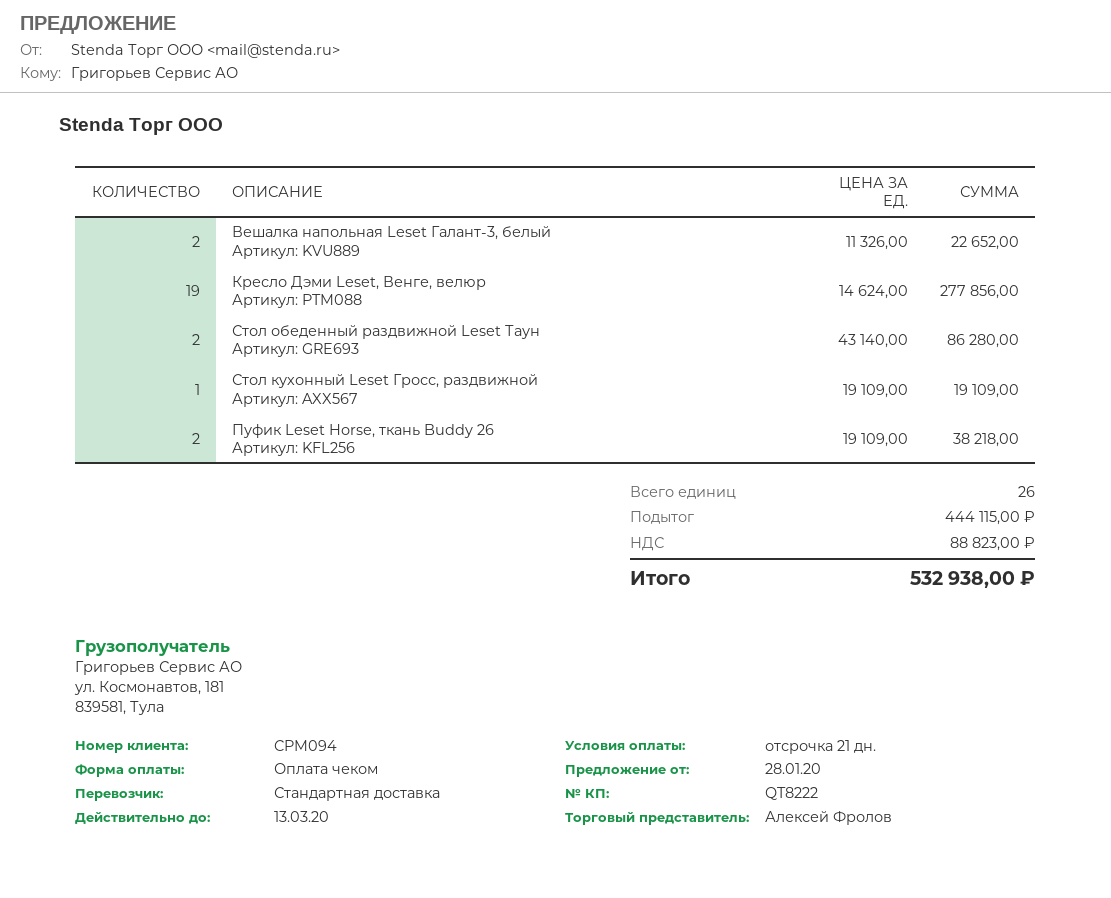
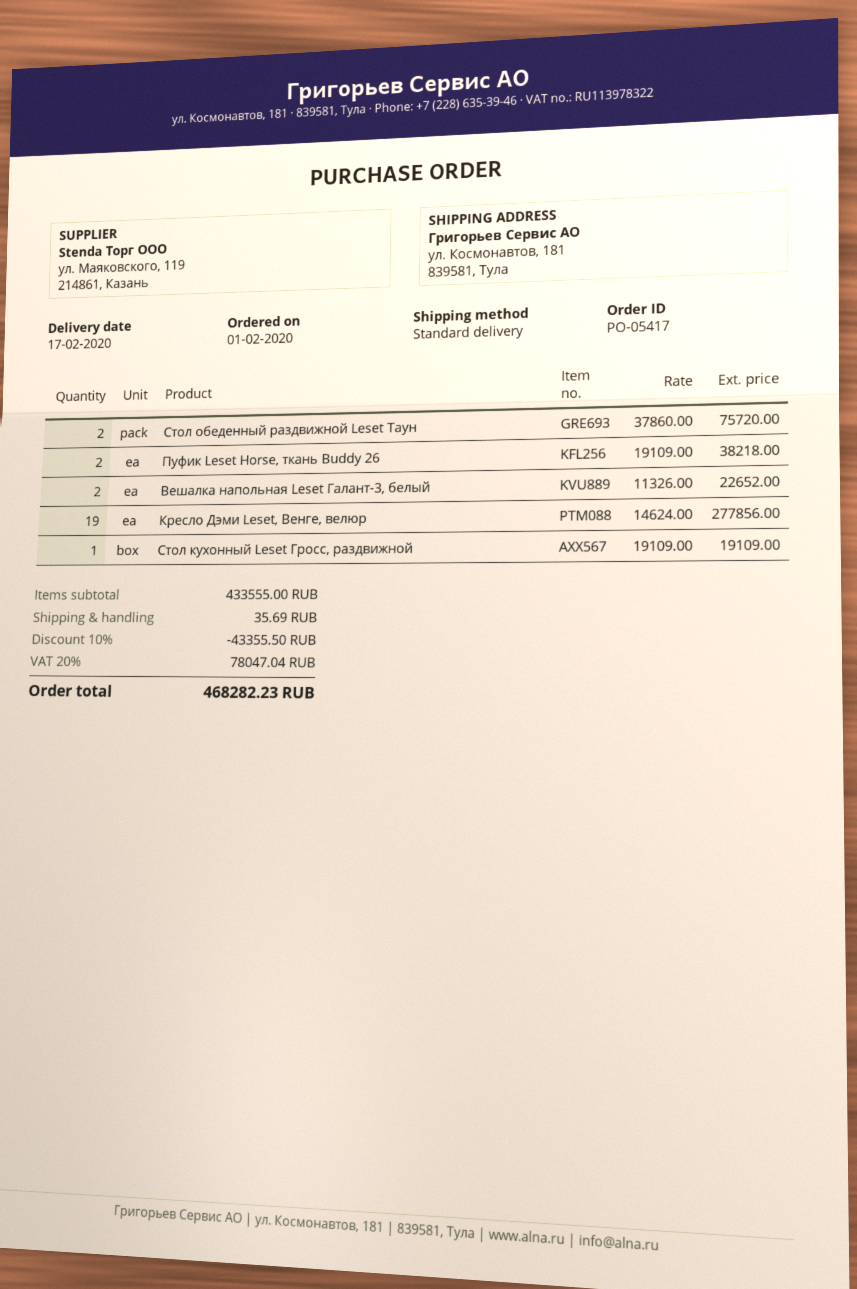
Стол обеденный раздвижной Leset Таун: 2 x 43140.00 = 86280.00 -> 2 x 37860.00 = 75720.00
subtotal: 444115.00 -> 433555.00
discount: none -> 10% = 43355.50
shipping: none -> 35.69
tax: 88823.00 -> 78047.04
total: 532938.00 -> 468282.23

